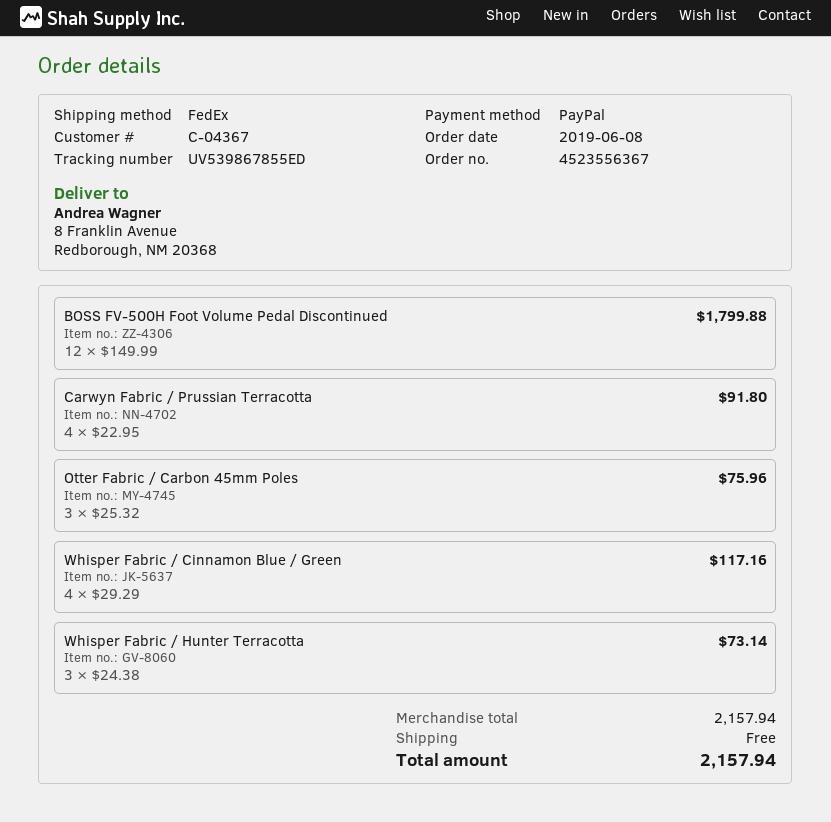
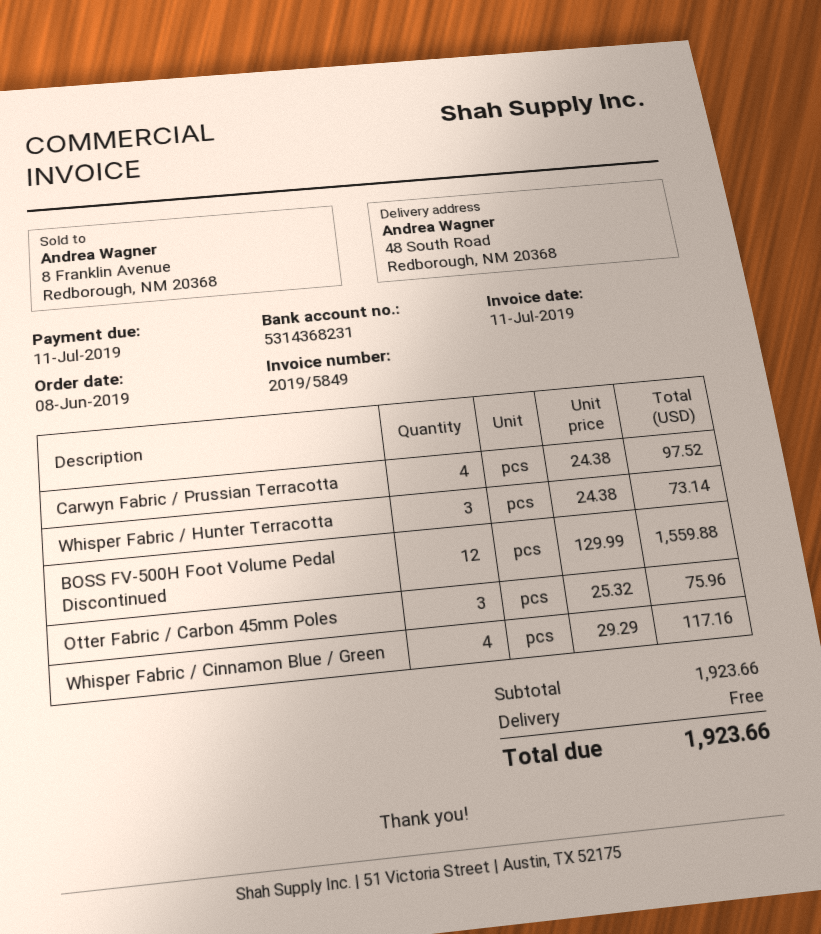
ship to: 8 Franklin Avenue, Redborough, NM 20368 -> 48 South Road, Redborough, NM 20368
BOSS FV-500H Foot Volume Pedal Discontinued: 12 x 149.99 = 1799.88 -> 12 x 129.99 = 1559.88
Carwyn Fabric / Prussian Terracotta: 4 x 22.95 = 91.80 -> 4 x 24.38 = 97.52
subtotal: 2157.94 -> 1923.66
total: 2157.94 -> 1923.66

